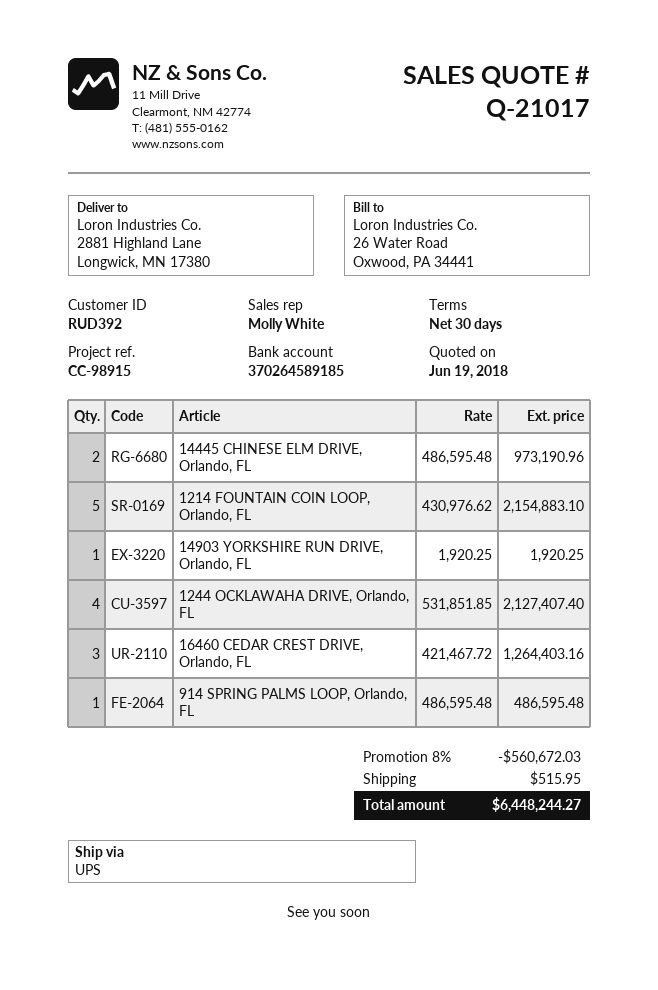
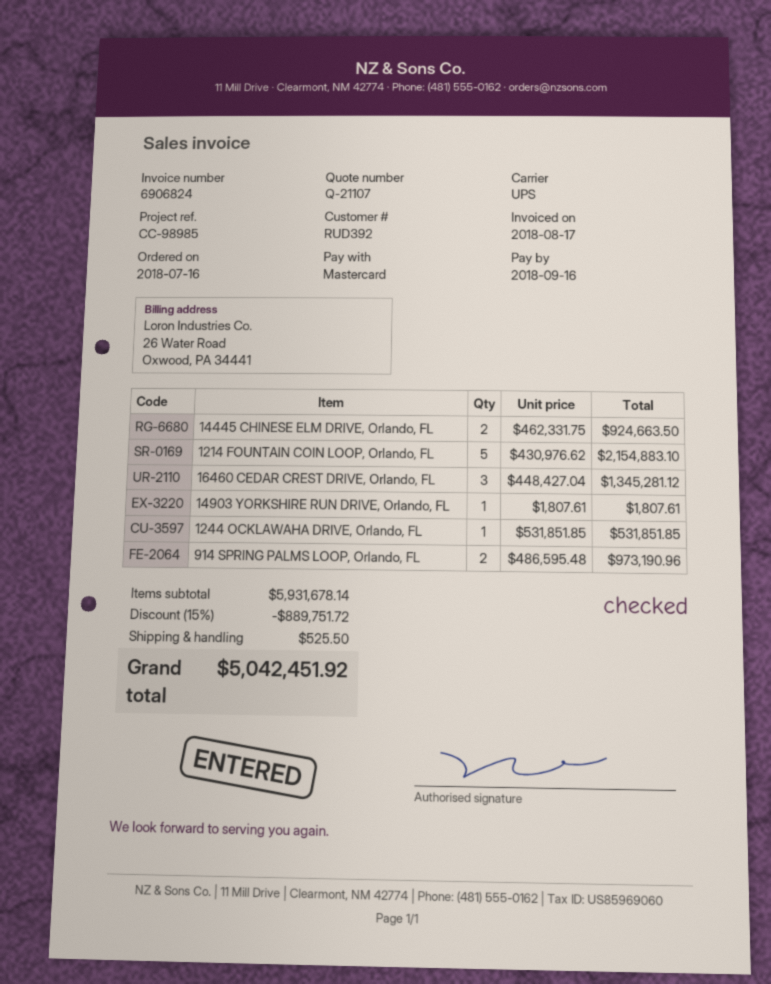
quote number: Q-21017 -> Q-21107
reference: CC-98915 -> CC-98985
14445 CHINESE ELM DRIVE, Orlando, FL: 2 x 486595.48 = 973190.96 -> 2 x 462331.75 = 924663.50
14903 YORKSHIRE RUN DRIVE, Orlando, FL: 1 x 1920.25 = 1920.25 -> 1 x 1807.61 = 1807.61
1244 OCKLAWAHA DRIVE, Orlando, FL: 4 x 531851.85 = 2127407.40 -> 1 x 531851.85 = 531851.85
16460 CEDAR CREST DRIVE, Orlando, FL: 3 x 421467.72 = 1264403.16 -> 3 x 448427.04 = 1345281.12
914 SPRING PALMS LOOP, Orlando, FL: 1 x 486595.48 = 486595.48 -> 2 x 486595.48 = 973190.96
discount: 8% = 560672.03 -> 15% = 889751.72
shipping: 515.95 -> 525.50
total: 6448244.27 -> 5042451.92

